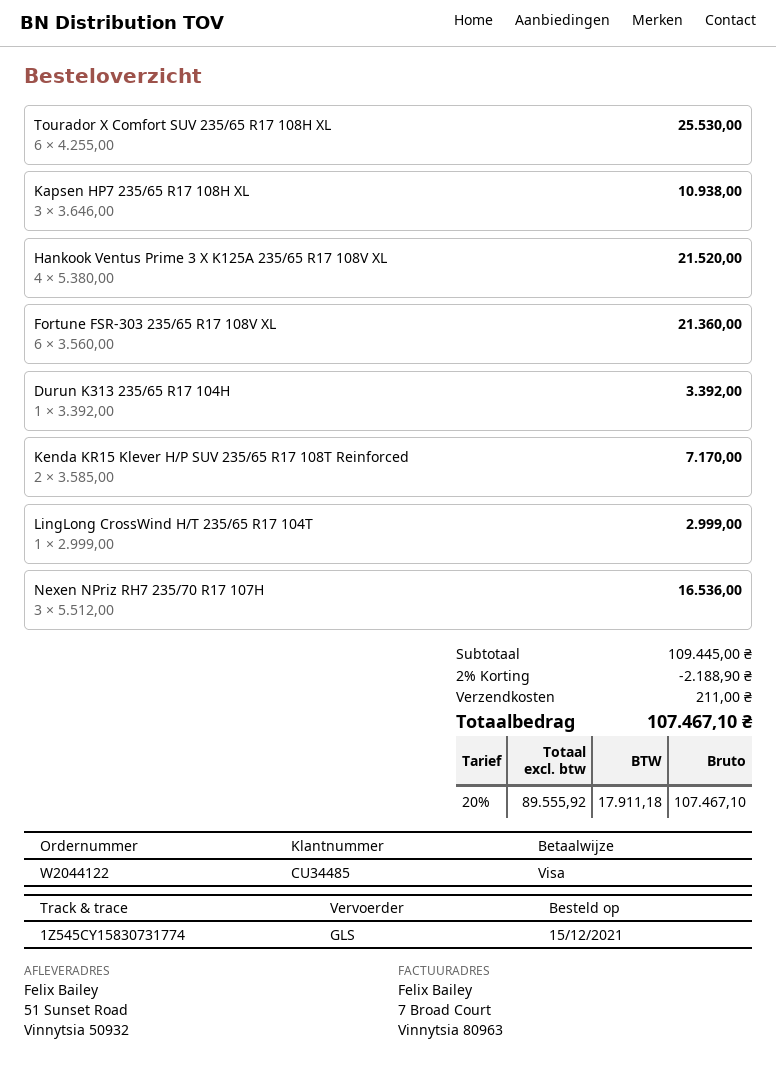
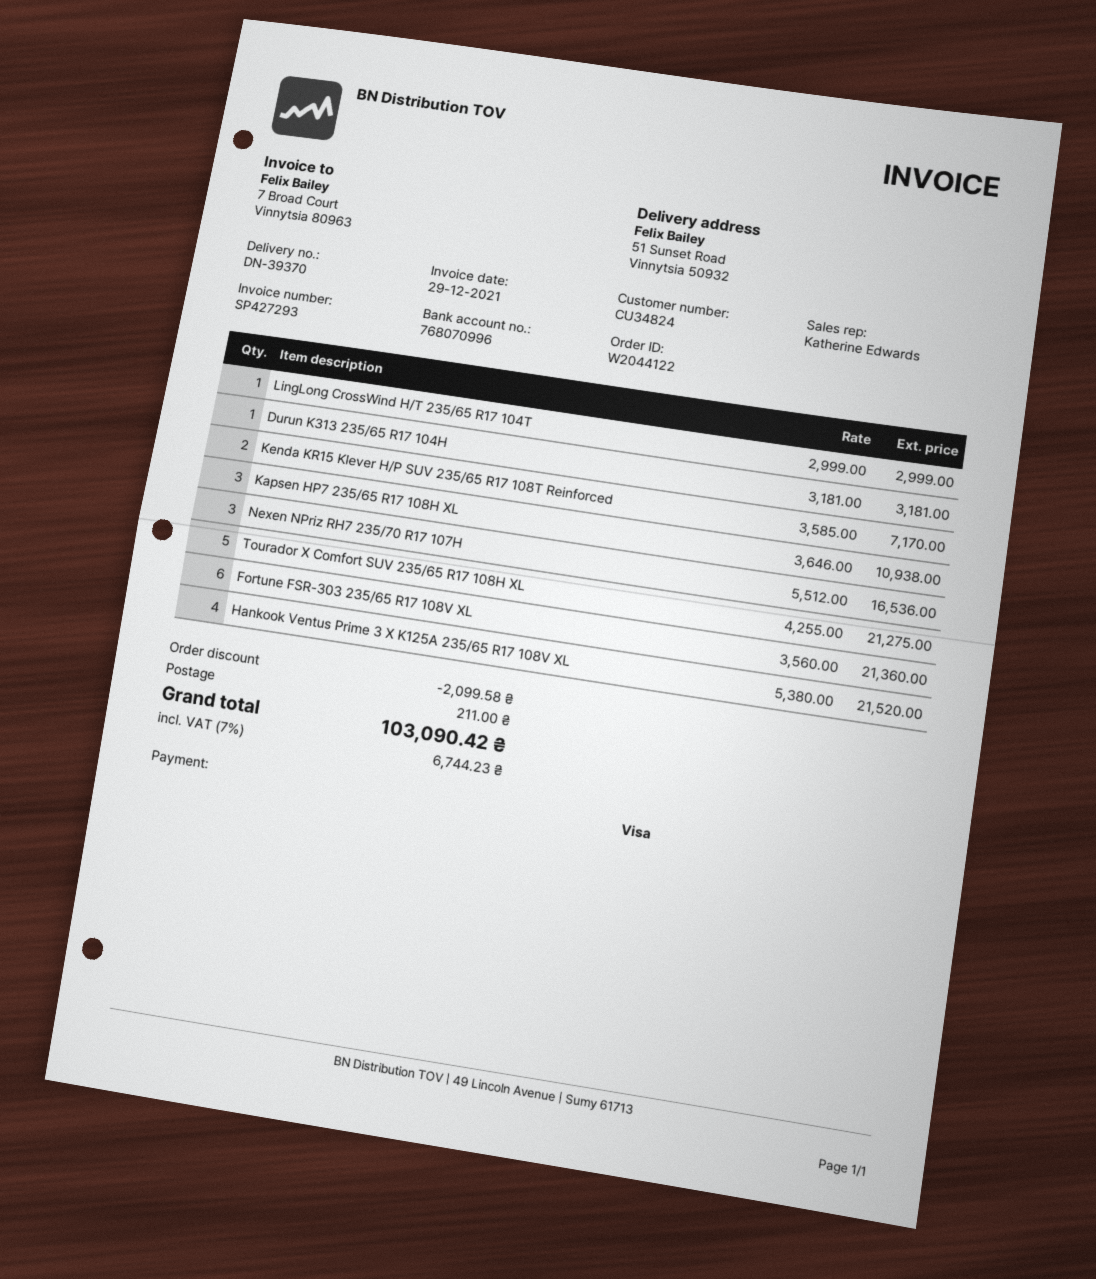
customer number: CU34485 -> CU34824
Tourador X Comfort SUV 235/65 R17 108H XL: 6 x 4255.00 = 25530.00 -> 5 x 4255.00 = 21275.00
Durun K313 235/65 R17 104H: 1 x 3392.00 = 3392.00 -> 1 x 3181.00 = 3181.00
discount: 2188.90 -> 2099.58
tax: 20% = 17911.18 -> 7% = 6744.23
total: 107467.10 -> 103090.42

